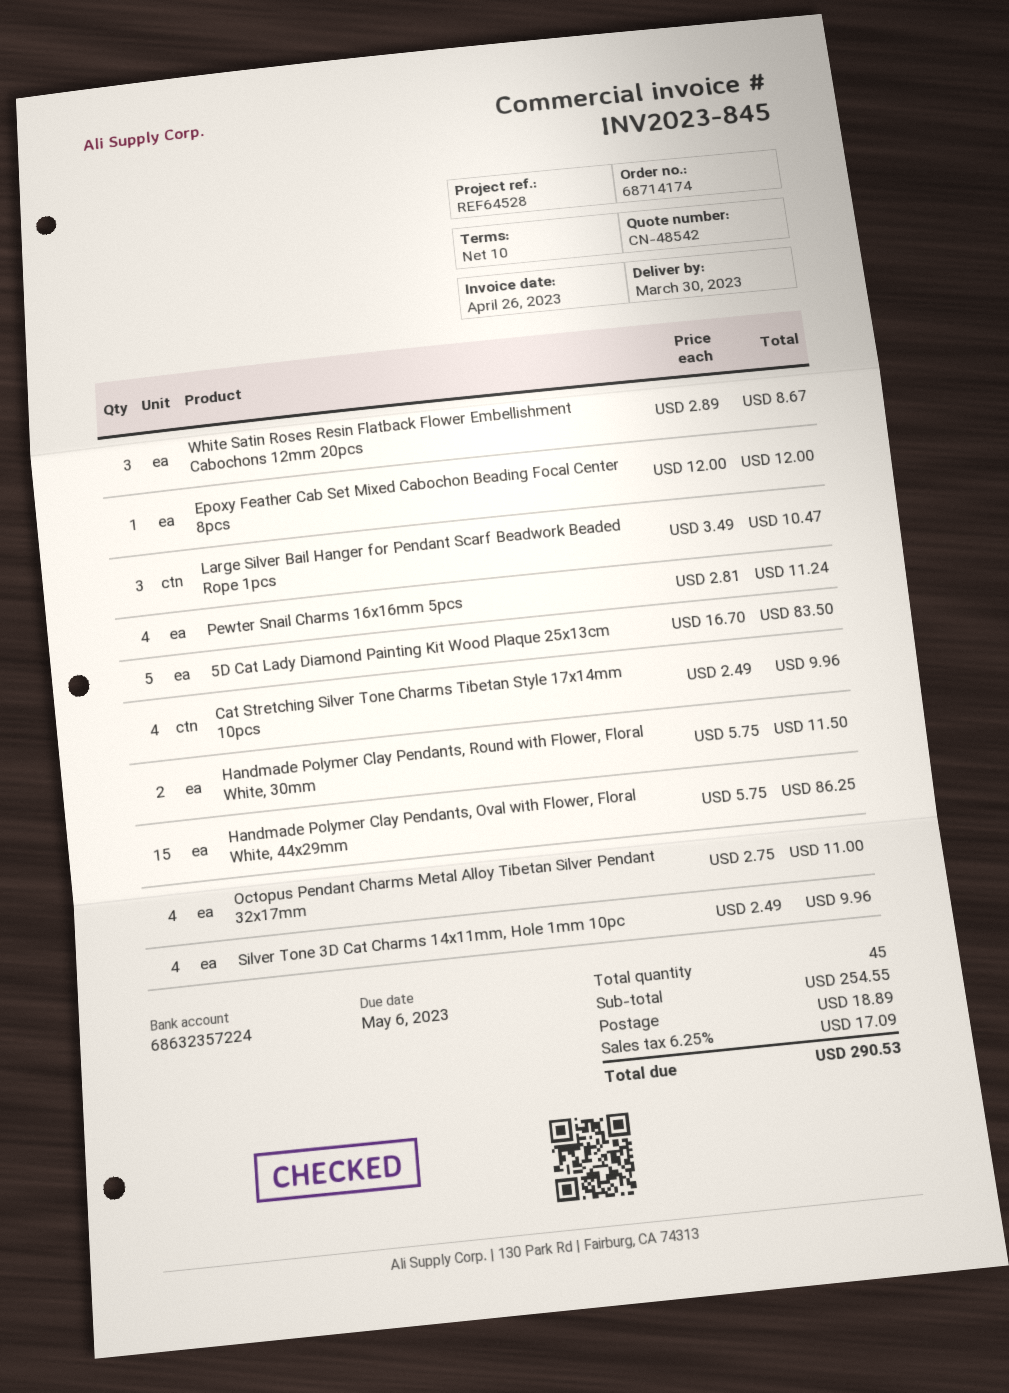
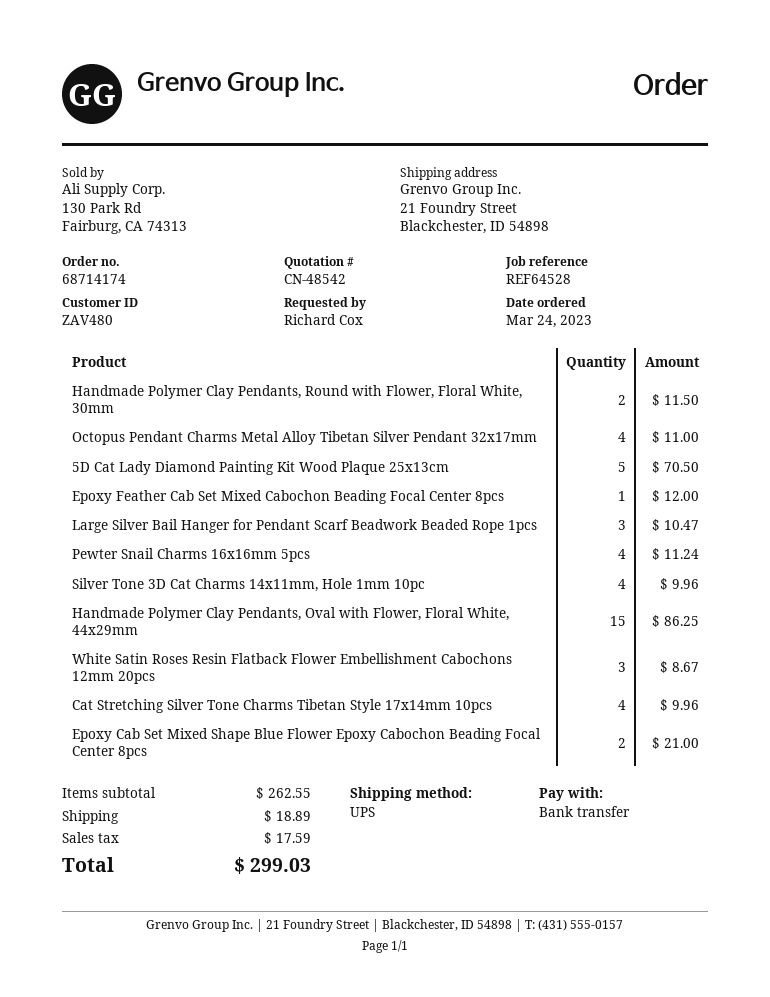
5D Cat Lady Diamond Painting Kit Wood Plaque 25x13cm: 5 for 83.50 -> 5 for 70.50
Epoxy Cab Set Mixed Shape Blue Flower Epoxy Cabochon Beading Focal Center 8pcs: none -> 2 for 21.00
subtotal: 254.55 -> 262.55
tax: 17.09 -> 17.59
total: 290.53 -> 299.03

